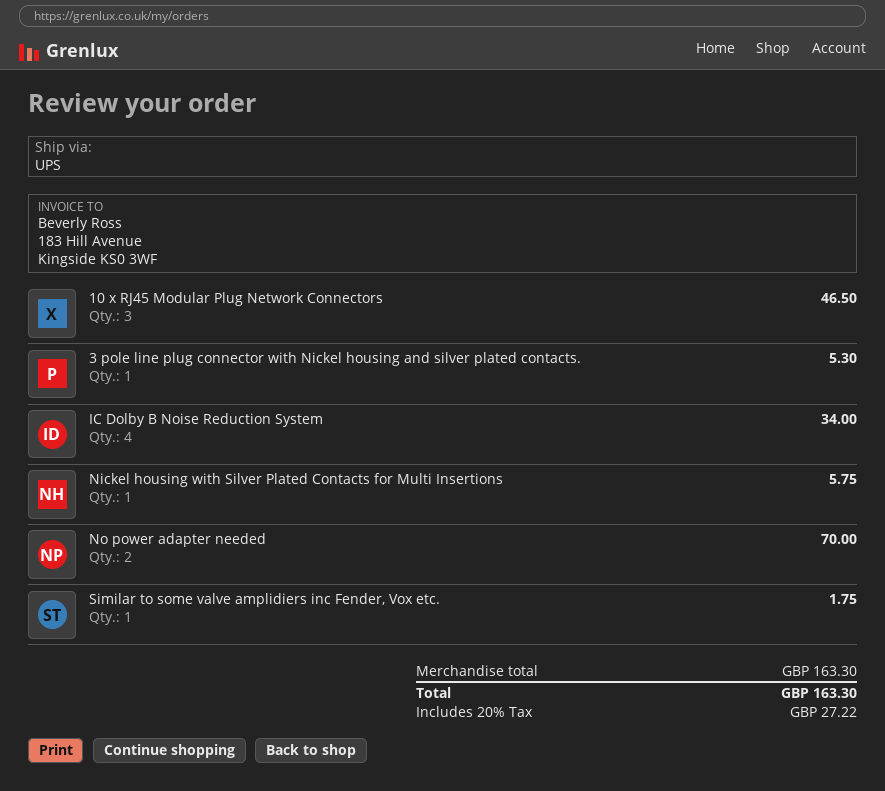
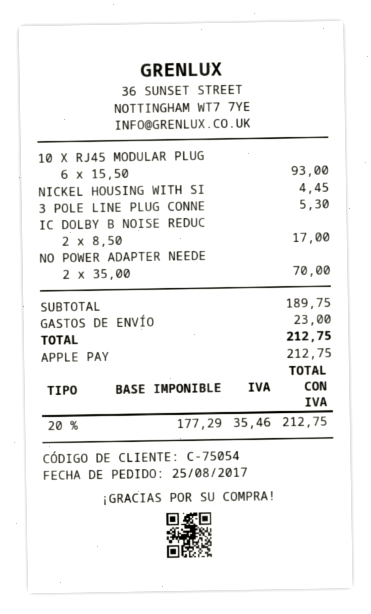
10 x RJ45 Modular Plug Network Connectors: 3 for 46.50 -> 6 for 93.00
IC Dolby B Noise Reduction System: 4 for 34.00 -> 2 for 17.00
Nickel housing with Silver Plated Contacts for Multi Insertions: 1 for 5.75 -> 1 for 4.45
Similar to some valve amplidiers inc Fender, Vox etc.: 1 for 1.75 -> none
subtotal: 163.30 -> 189.75
shipping: none -> 23.00
tax: 20% = 27.22 -> 20% = 35.46
total: 163.30 -> 212.75

